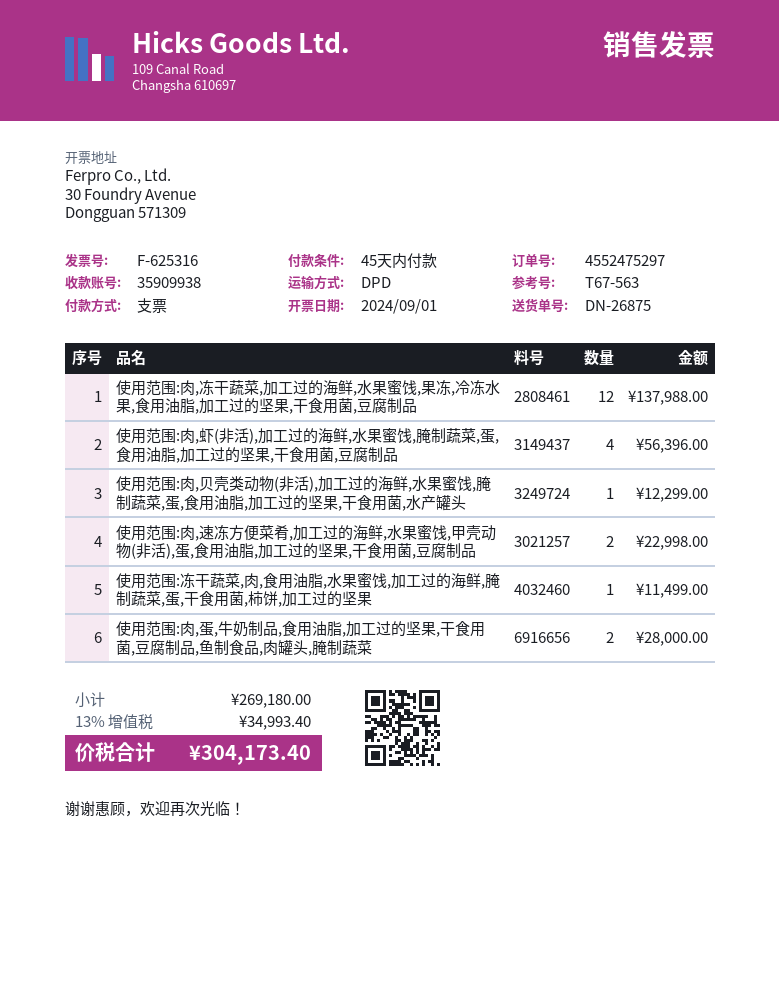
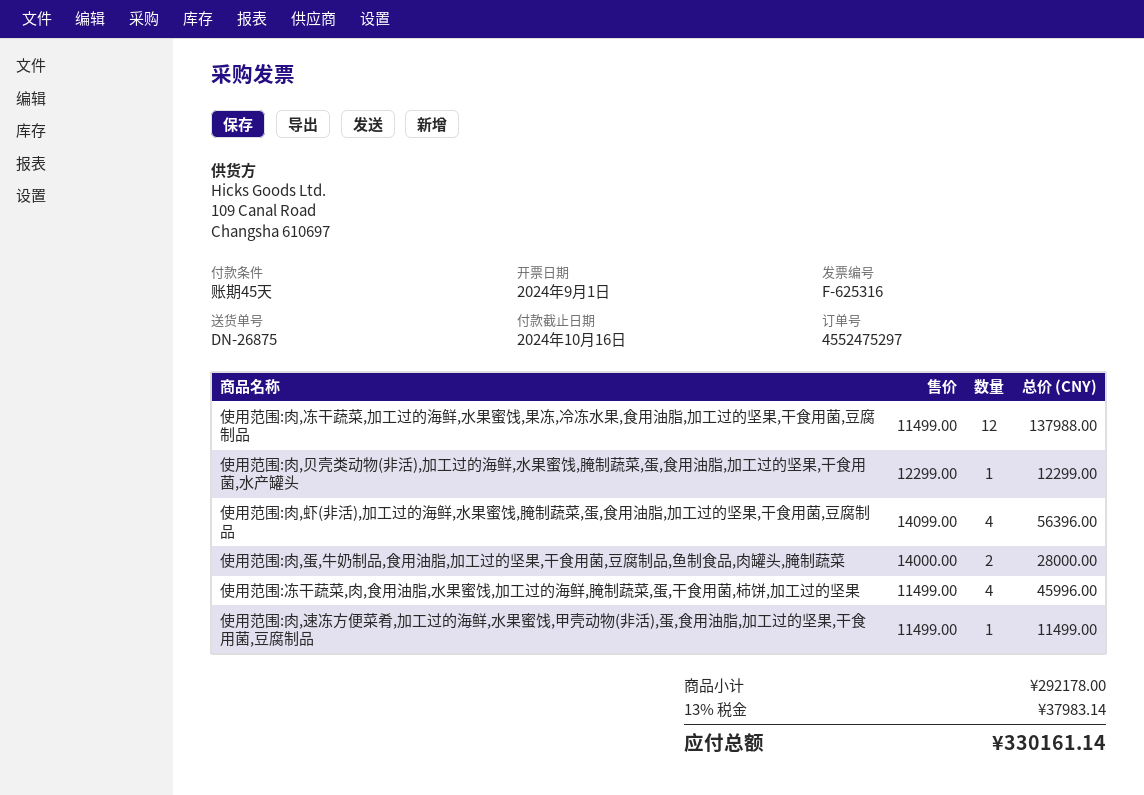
使用范围:肉,速冻方便菜肴,加工过的海鲜,水果蜜饯,甲壳动物(非活),蛋,食用油脂,加工过的坚果,干食用菌,豆腐制品: 2 for 22998.00 -> 1 for 11499.00
使用范围:冻干蔬菜,肉,食用油脂,水果蜜饯,加工过的海鲜,腌制蔬菜,蛋,干食用菌,柿饼,加工过的坚果: 1 for 11499.00 -> 4 for 45996.00
subtotal: 269180.00 -> 292178.00
tax: 13% = 34993.40 -> 13% = 37983.14
total: 304173.40 -> 330161.14

